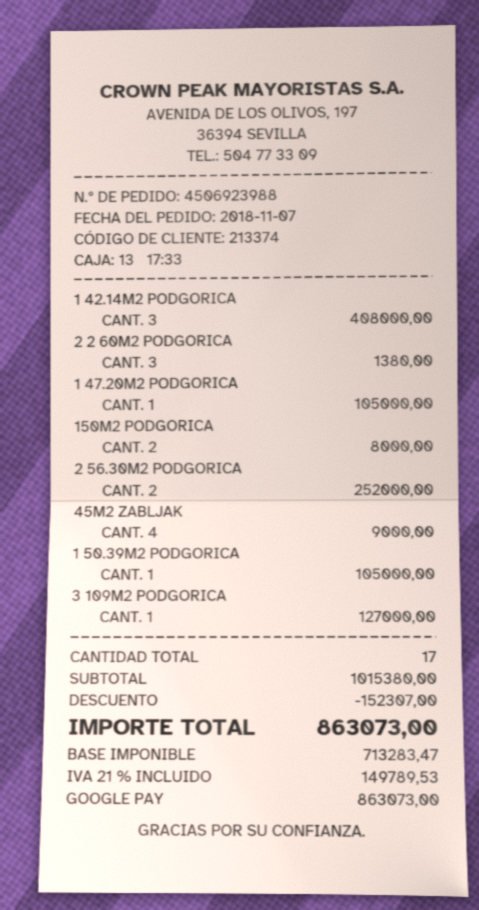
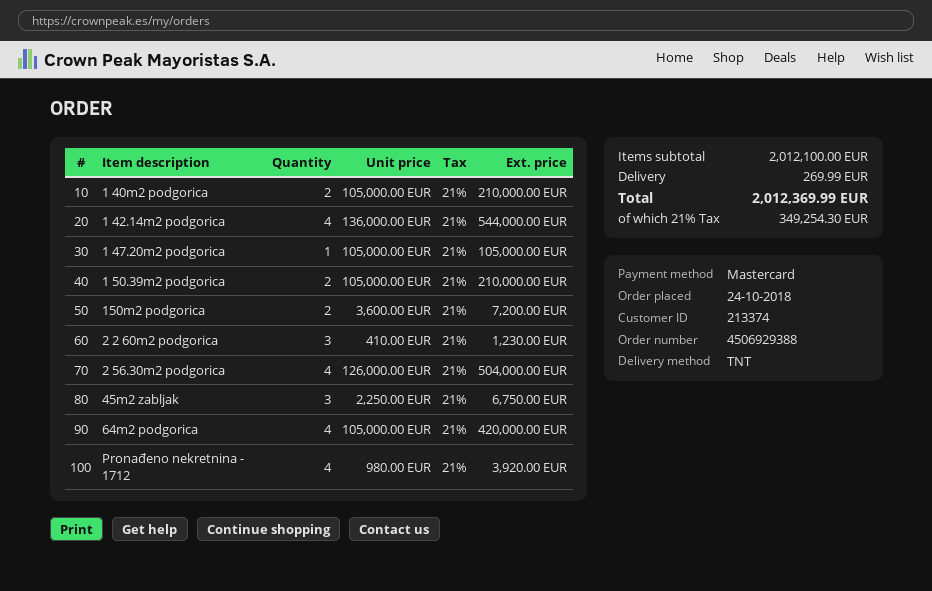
order number: 4506923988 -> 4506929388
order date: 2018-11-07 -> 2018-10-24
payment method: Google Pay -> Mastercard
1 42.14M2 PODGORICA: 3 for 408000.00 -> 4 for 544000.00
2 2 60M2 PODGORICA: 3 for 1380.00 -> 3 for 1230.00
150M2 PODGORICA: 2 for 8000.00 -> 2 for 7200.00
2 56.30M2 PODGORICA: 2 for 252000.00 -> 4 for 504000.00
45M2 ZABLJAK: 4 for 9000.00 -> 3 for 6750.00
1 50.39M2 PODGORICA: 1 for 105000.00 -> 2 for 210000.00
3 109M2 PODGORICA: 1 for 127000.00 -> none
1 40m2 podgorica: none -> 2 for 210000.00
64m2 podgorica: none -> 4 for 420000.00
Pronađeno nekretnina - 1712: none -> 4 for 3920.00
subtotal: 1015380.00 -> 2012100.00
discount: 152307.00 -> none
shipping: none -> 269.99
tax: 21% = 149789.53 -> 21% = 349254.30
total: 863073.00 -> 2012369.99

